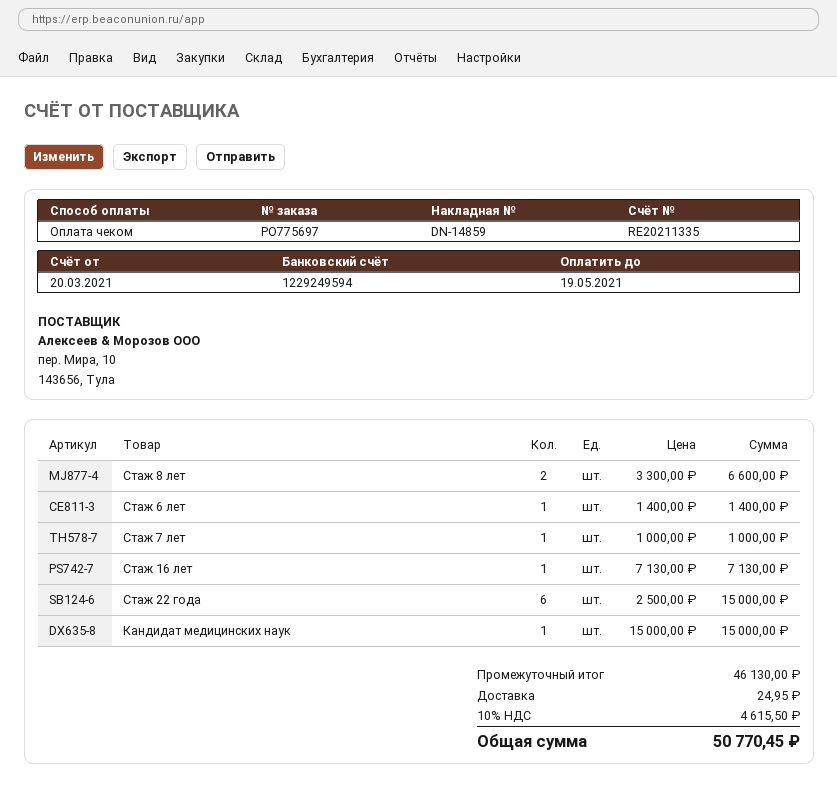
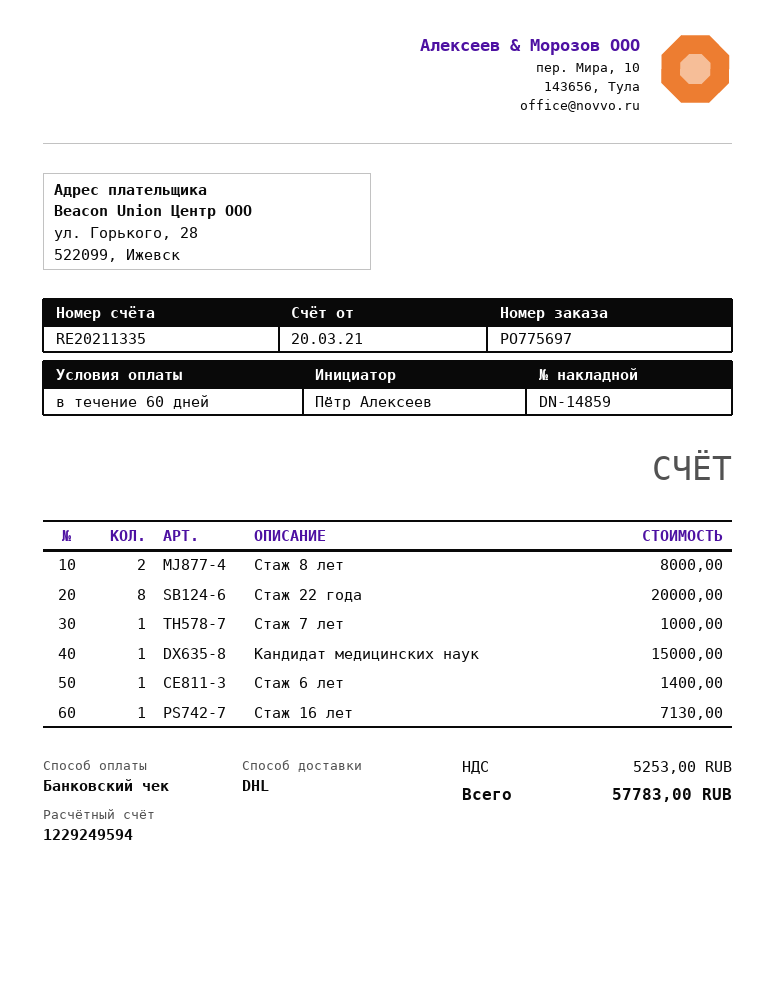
Стаж 8 лет: 2 for 6600.00 -> 2 for 8000.00
Стаж 22 года: 6 for 15000.00 -> 8 for 20000.00
shipping: 24.95 -> none
tax: 4615.50 -> 5253.00
total: 50770.45 -> 57783.00

